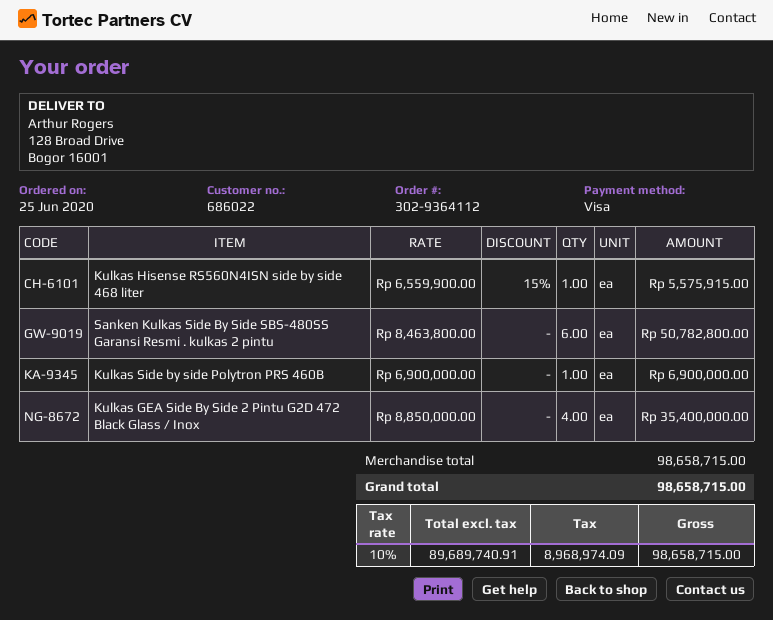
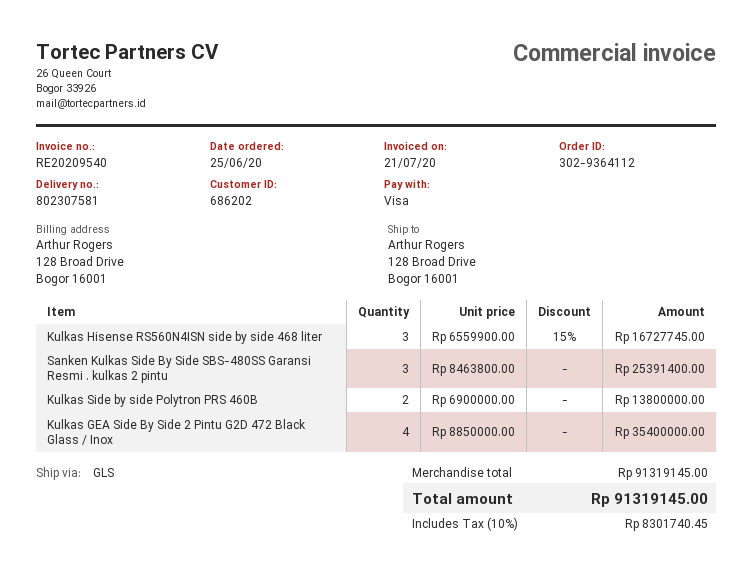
customer number: 686022 -> 686202
Kulkas Hisense RS560N4ISN side by side 468 liter: 1 x 6559900.00 - 15% = 5575915.00 -> 3 x 6559900.00 - 15% = 16727745.00
Sanken Kulkas Side By Side SBS-480SS Garansi Resmi . kulkas 2 pintu: 6 x 8463800.00 = 50782800.00 -> 3 x 8463800.00 = 25391400.00
Kulkas Side by side Polytron PRS 460B: 1 x 6900000.00 = 6900000.00 -> 2 x 6900000.00 = 13800000.00
subtotal: 98658715.00 -> 91319145.00
tax: 10% = 8968974.09 -> 10% = 8301740.45
total: 98658715.00 -> 91319145.00

